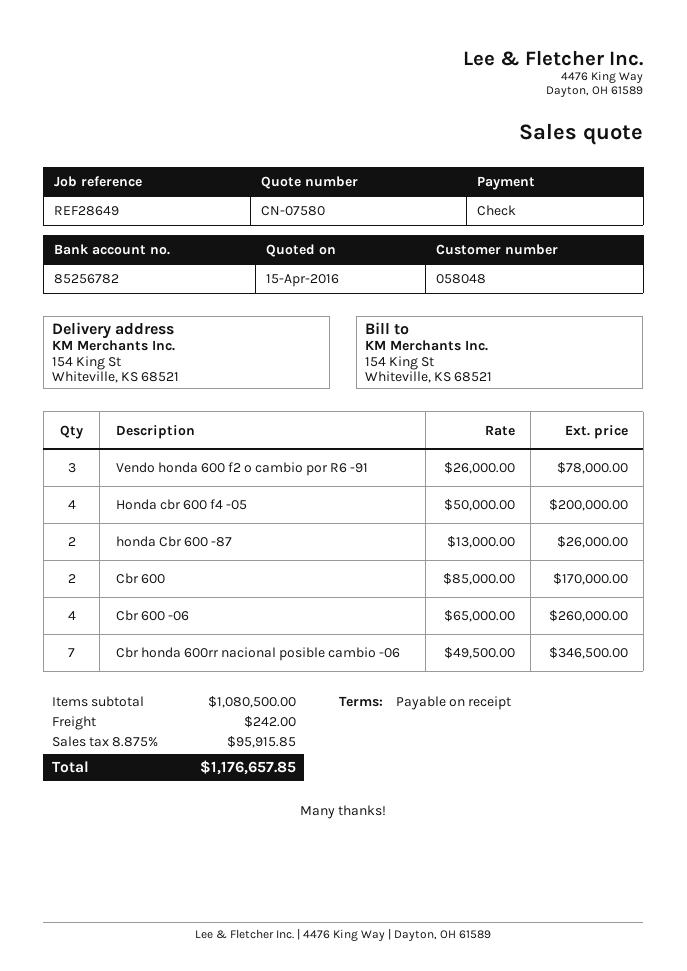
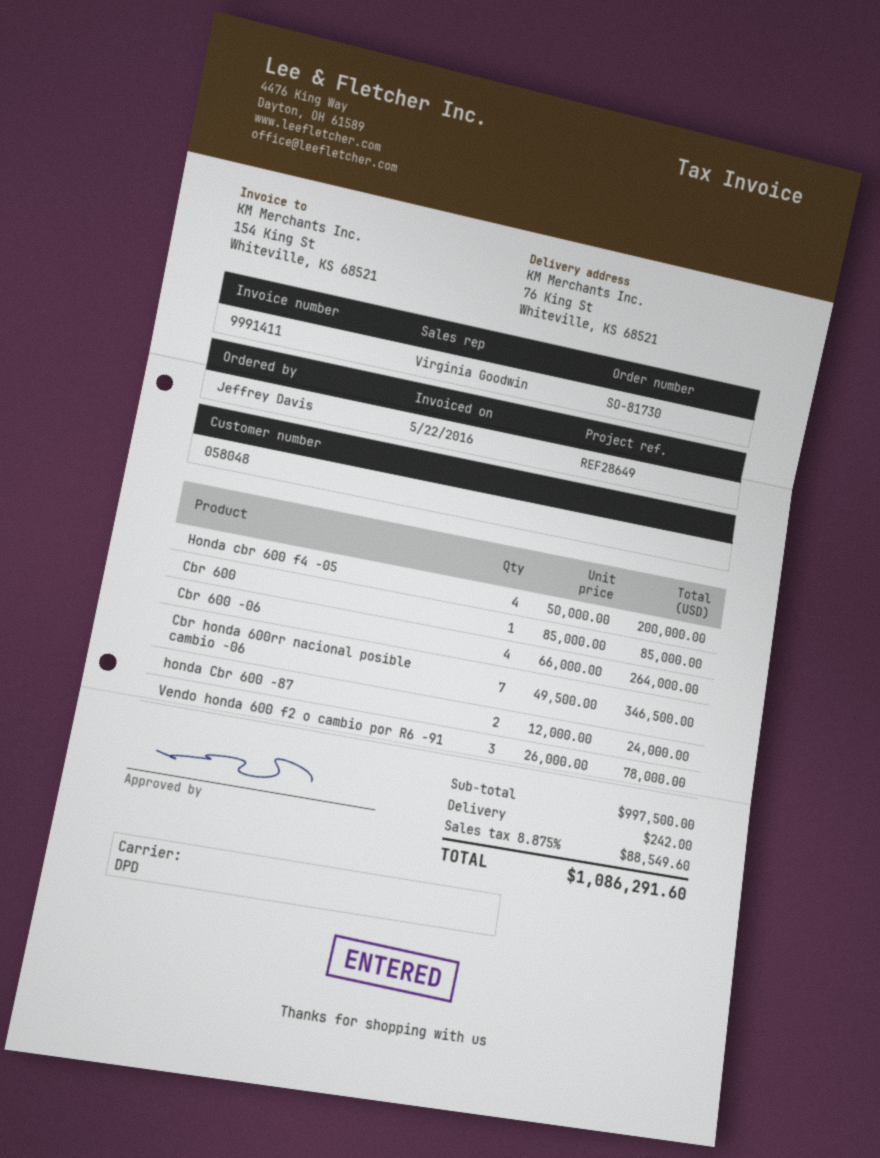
ship to: 154 King St, Whiteville, KS 68521 -> 76 King St, Whiteville, KS 68521
honda Cbr 600 -87: 2 x 13000.00 = 26000.00 -> 2 x 12000.00 = 24000.00
Cbr 600: 2 x 85000.00 = 170000.00 -> 1 x 85000.00 = 85000.00
Cbr 600 -06: 4 x 65000.00 = 260000.00 -> 4 x 66000.00 = 264000.00
subtotal: 1080500.00 -> 997500.00
tax: 8.875% = 95915.85 -> 8.875% = 88549.60
total: 1176657.85 -> 1086291.60

